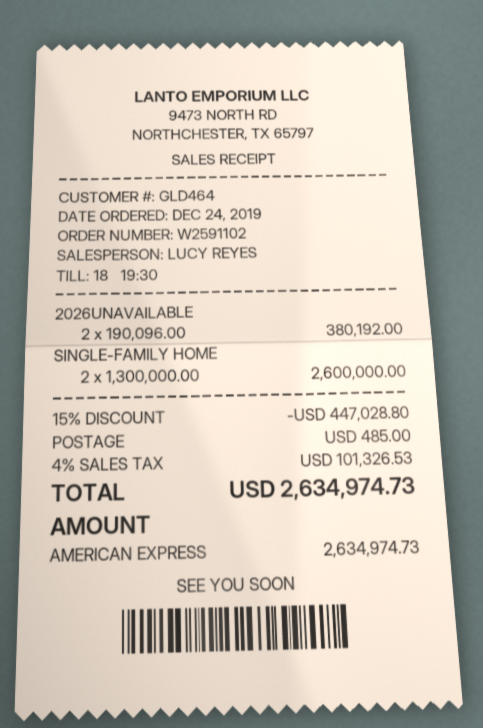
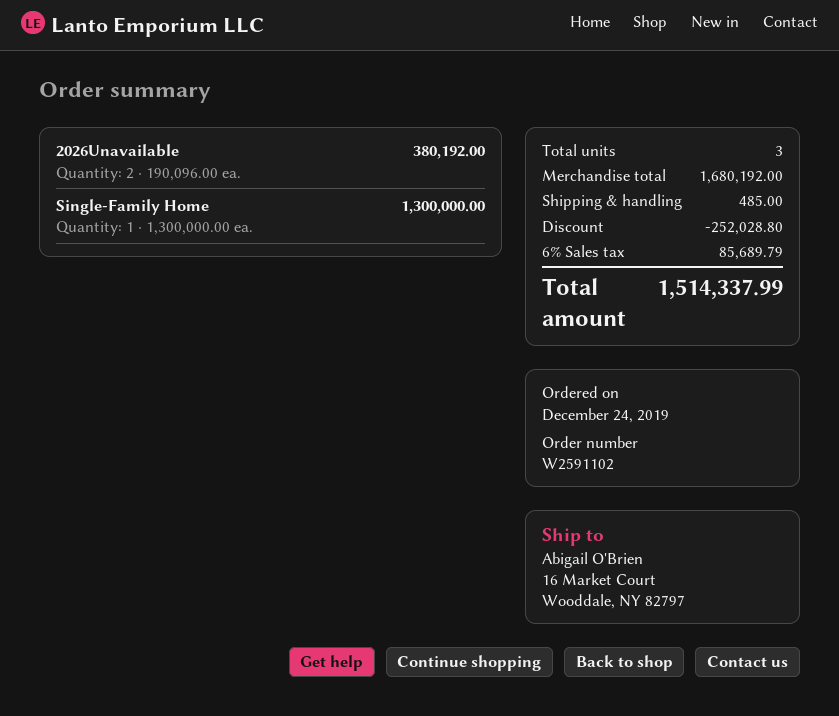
SINGLE-FAMILY HOME: 2 x 1300000.00 = 2600000.00 -> 1 x 1300000.00 = 1300000.00
discount: 447028.80 -> 252028.80
tax: 4% = 101326.53 -> 6% = 85689.79
total: 2634974.73 -> 1514337.99

